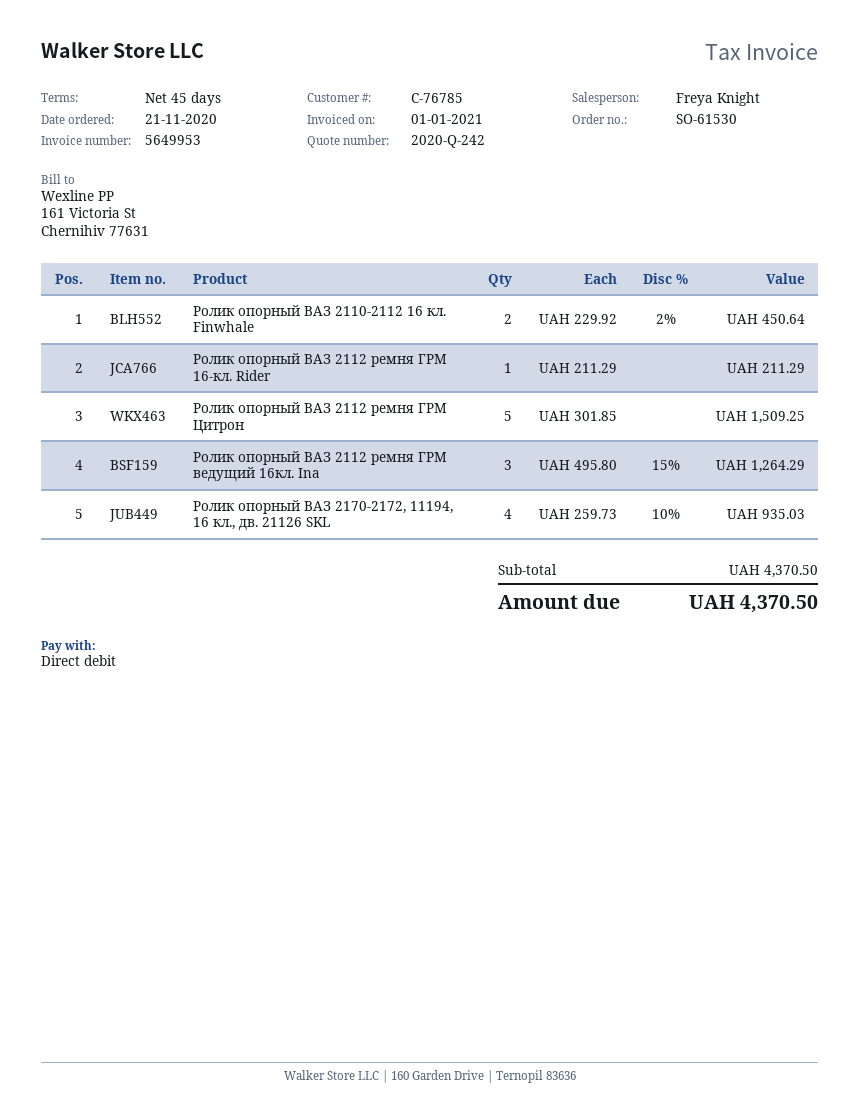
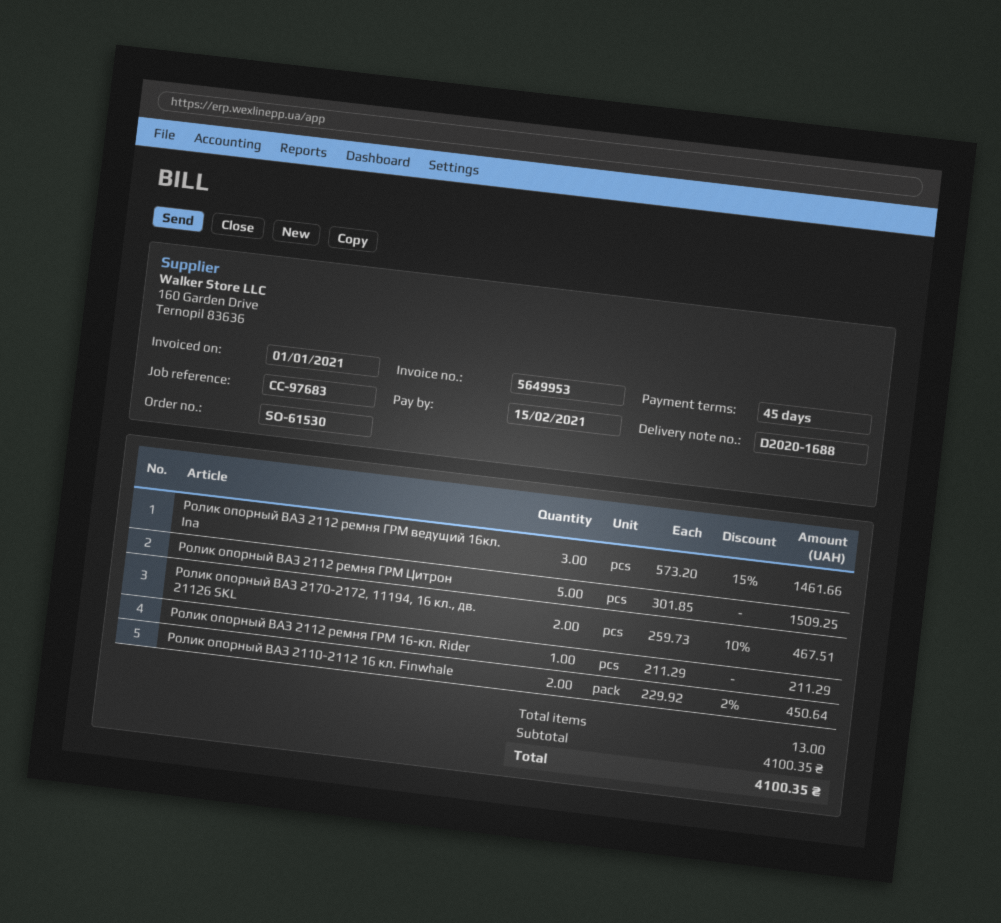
Ролик опорный ВАЗ 2112 ремня ГРМ ведущий 16кл. Ina: 3 x 495.80 - 15% = 1264.29 -> 3 x 573.20 - 15% = 1461.66
Ролик опорный ВАЗ 2170-2172, 11194, 16 кл., дв. 21126 SKL: 4 x 259.73 - 10% = 935.03 -> 2 x 259.73 - 10% = 467.51
subtotal: 4370.50 -> 4100.35
total: 4370.50 -> 4100.35

